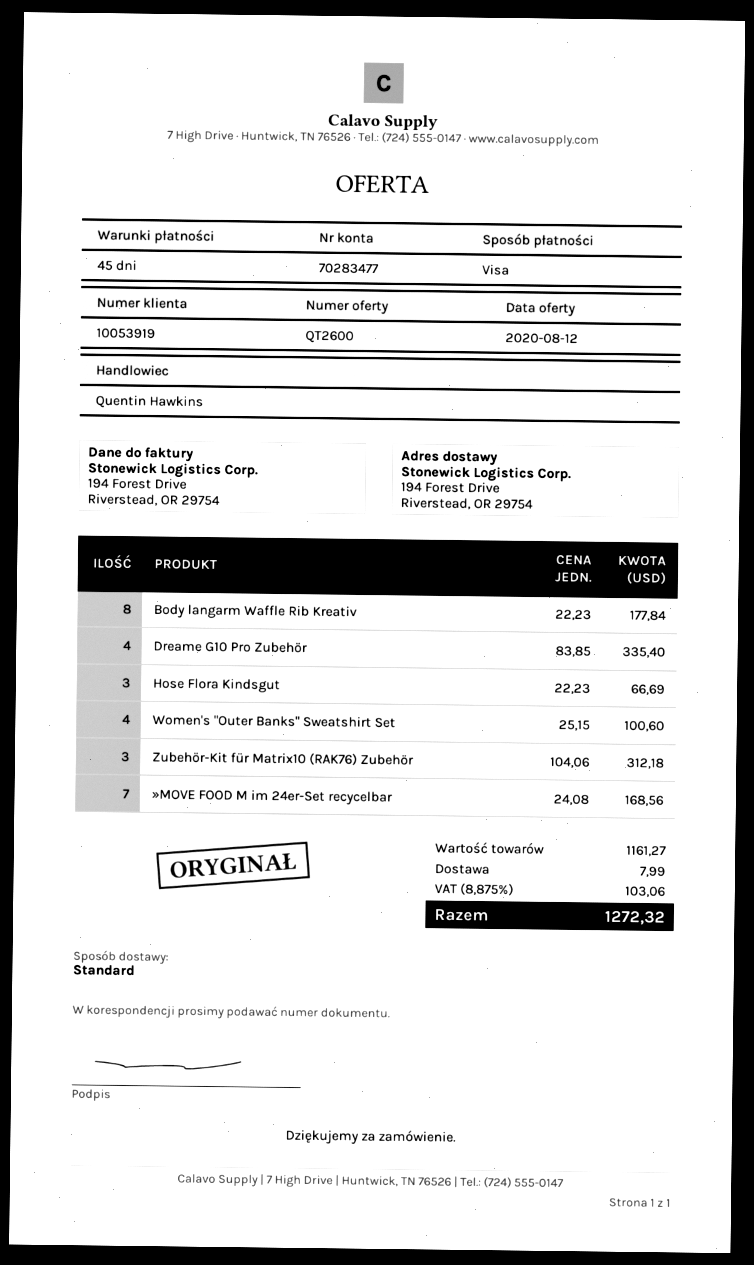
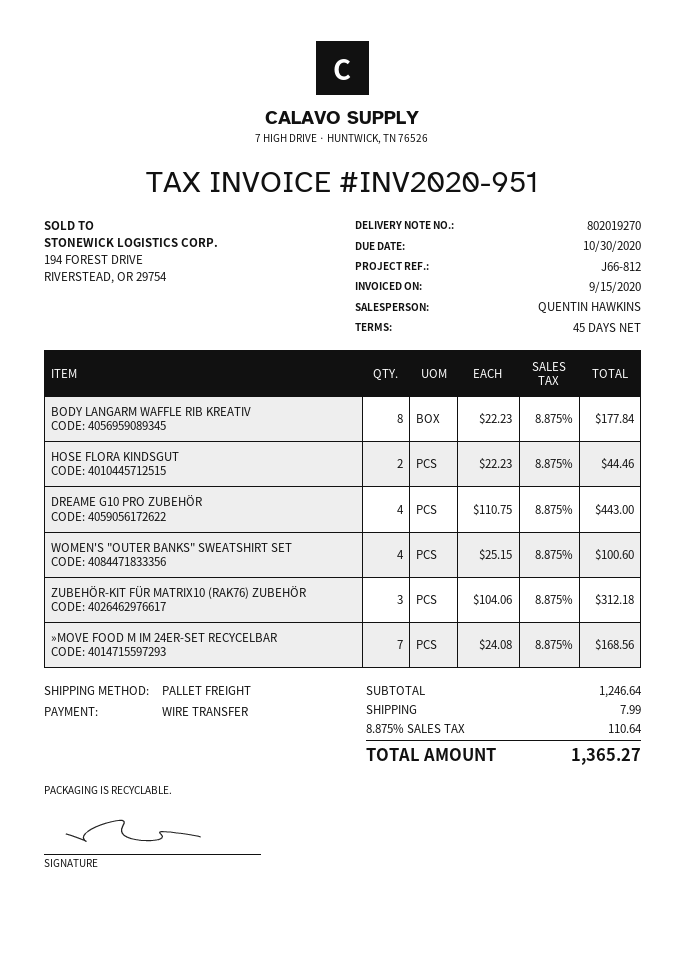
payment method: Visa -> bank transfer
shipping method: standard -> pallet freight
Dreame G10 Pro Zubehör: 4 x 83.85 = 335.40 -> 4 x 110.75 = 443.00
Hose Flora Kindsgut: 3 x 22.23 = 66.69 -> 2 x 22.23 = 44.46
subtotal: 1161.27 -> 1246.64
tax: 8.875% = 103.06 -> 8.875% = 110.64
total: 1272.32 -> 1365.27

